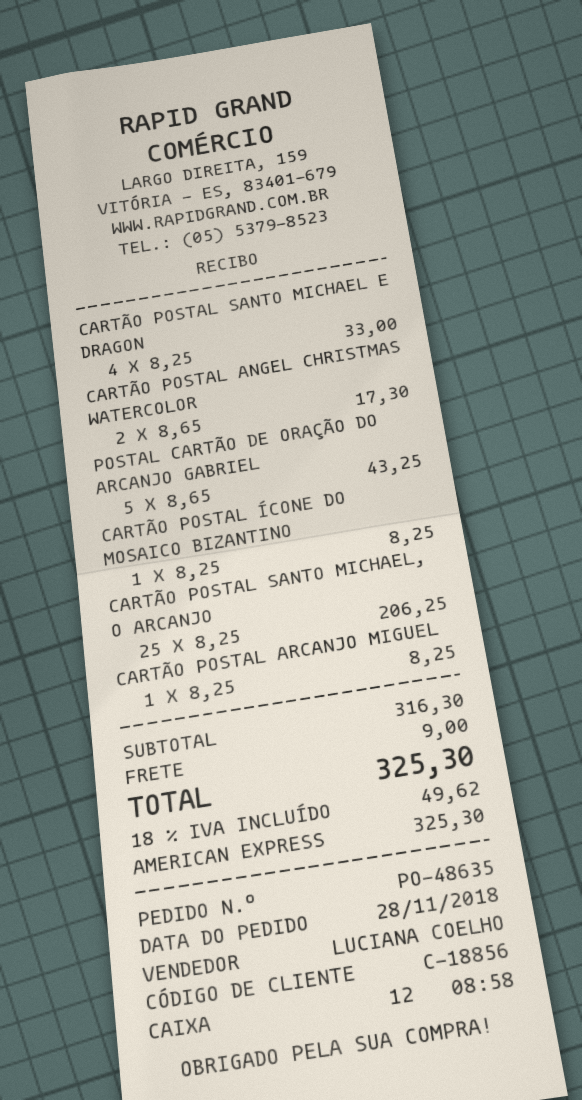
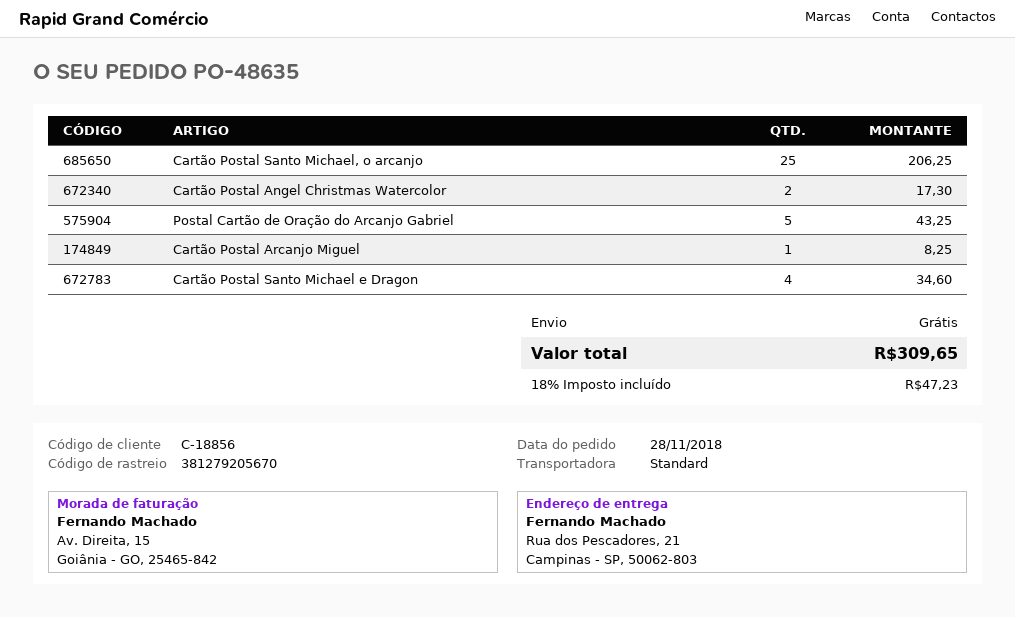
CARTÃO POSTAL SANTO MICHAEL E DRAGON: 4 for 33.00 -> 4 for 34.60
CARTÃO POSTAL ÍCONE DO MOSAICO BIZANTINO: 1 for 8.25 -> none
shipping: 9.00 -> 0.00
tax: 18% = 49.62 -> 18% = 47.23
total: 325.30 -> 309.65

